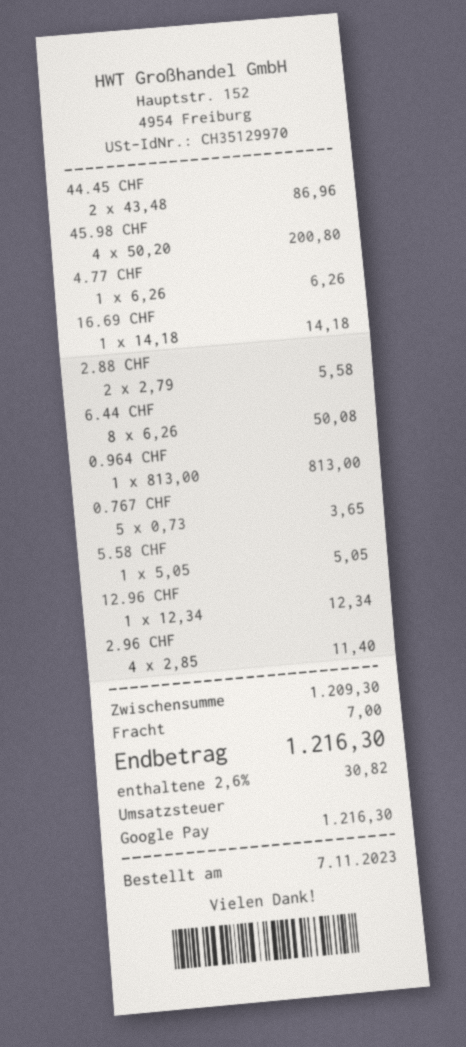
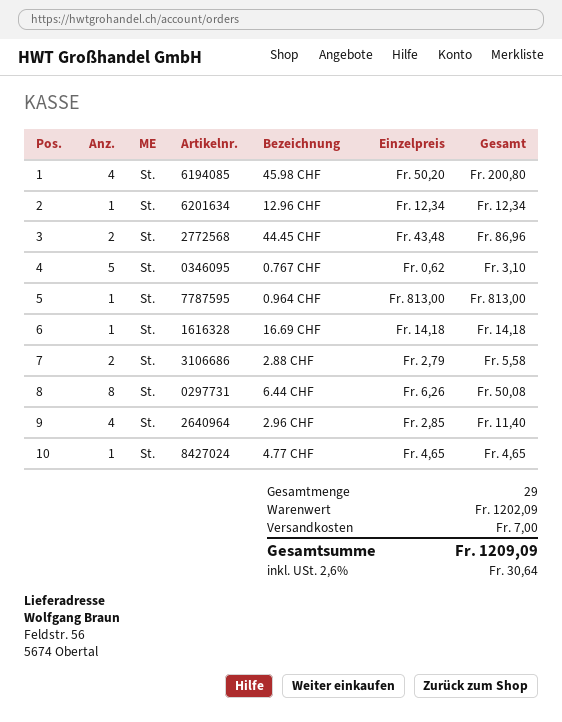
4.77 CHF: 1 x 6.26 = 6.26 -> 1 x 4.65 = 4.65
0.767 CHF: 5 x 0.73 = 3.65 -> 5 x 0.62 = 3.10
5.58 CHF: 1 x 5.05 = 5.05 -> none
subtotal: 1209.30 -> 1202.09
tax: 2.6% = 30.82 -> 2.6% = 30.64
total: 1216.30 -> 1209.09

